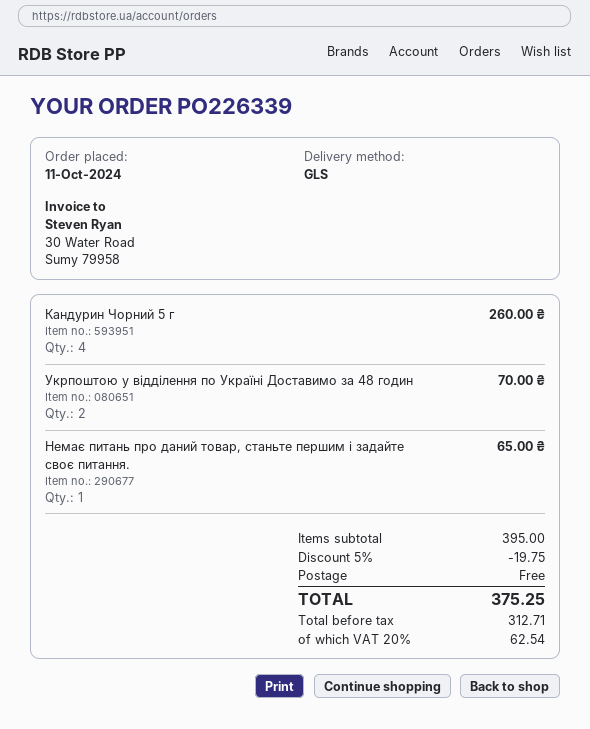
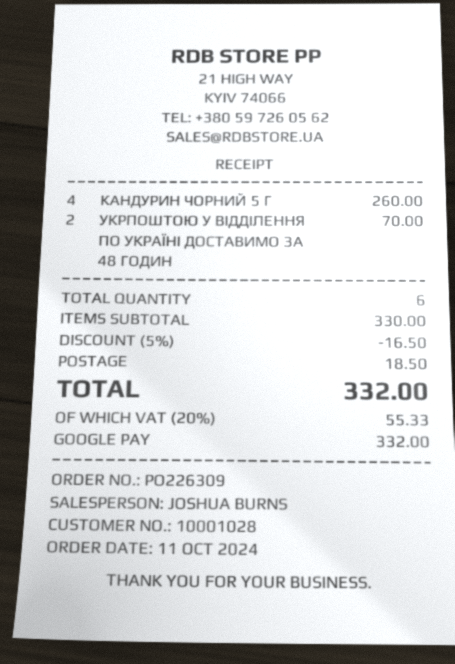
order number: PO226339 -> PO226309
Немає питань про даний товар, станьте першим і задайте своє питання.: 1 for 65.00 -> none
subtotal: 395.00 -> 330.00
discount: 5% = 19.75 -> 5% = 16.50
shipping: 0.00 -> 18.50
tax: 20% = 62.54 -> 20% = 55.33
total: 375.25 -> 332.00

